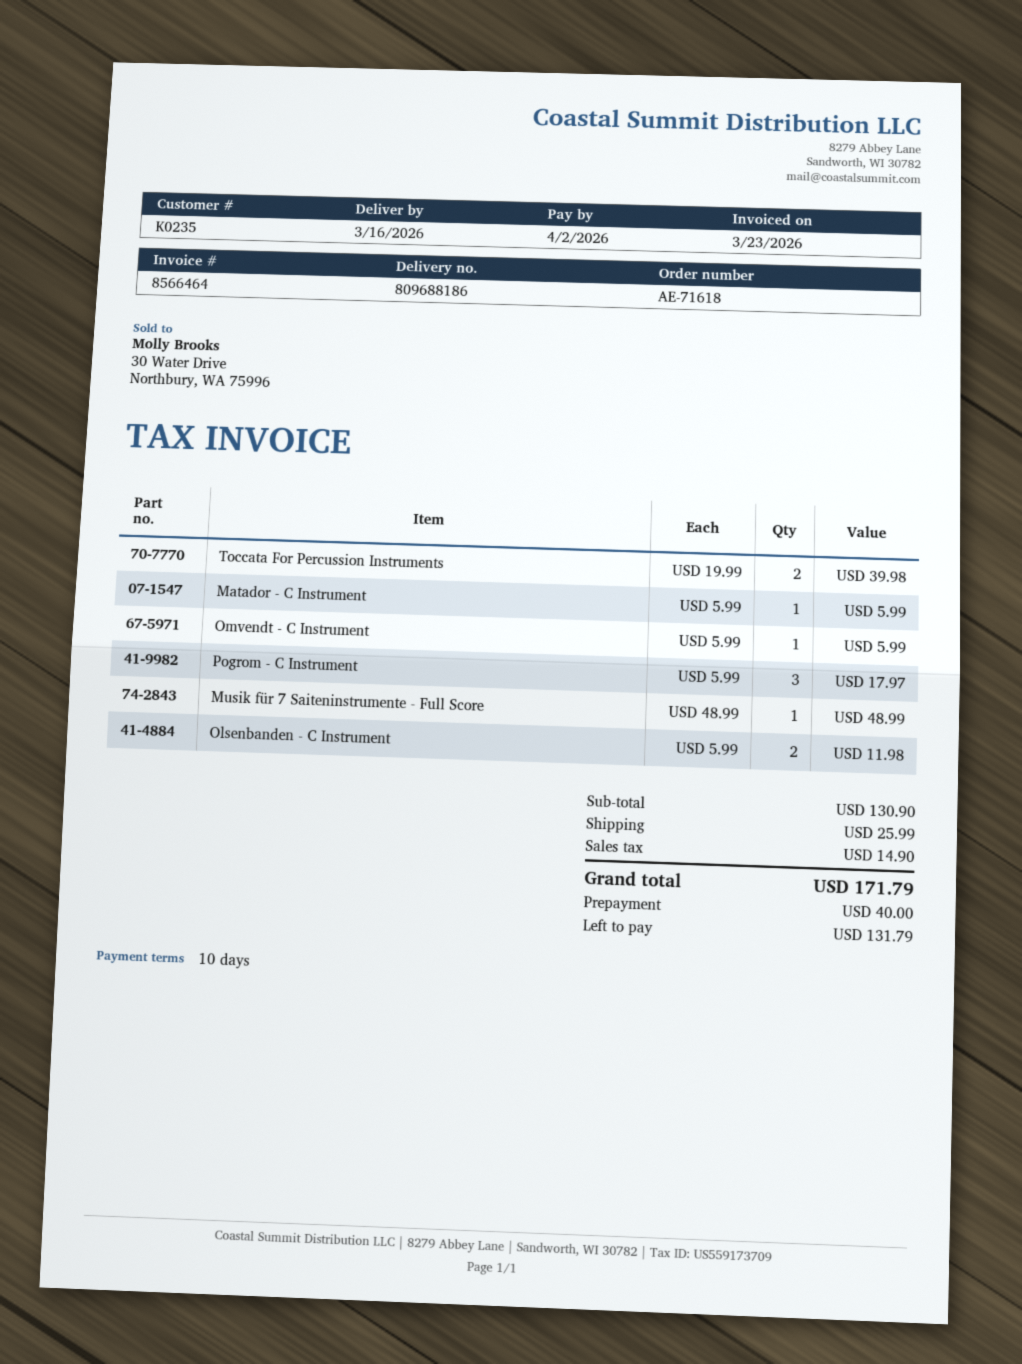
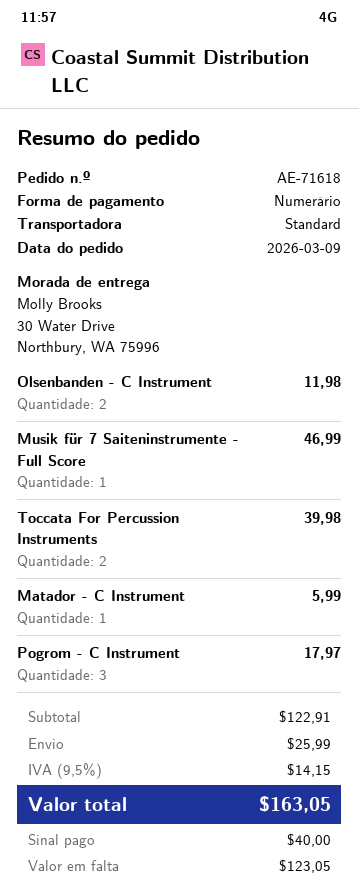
Omvendt - C Instrument: 1 for 5.99 -> none
Musik für 7 Saiteninstrumente - Full Score: 1 for 48.99 -> 1 for 46.99
subtotal: 130.90 -> 122.91
tax: 14.90 -> 14.15
total: 171.79 -> 163.05
balance: 131.79 -> 123.05

